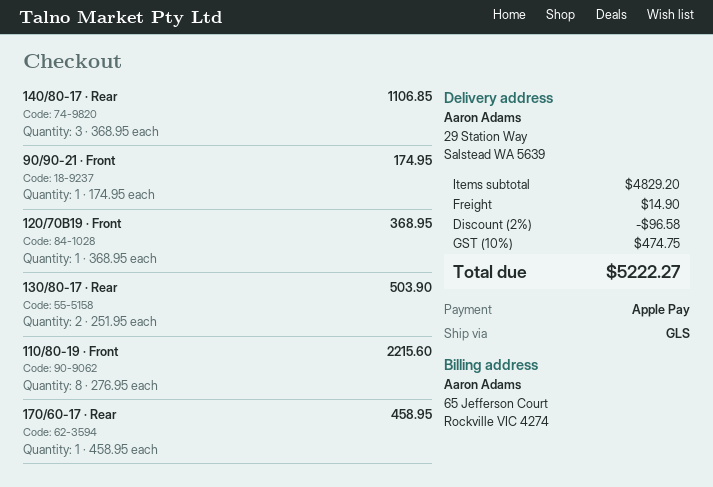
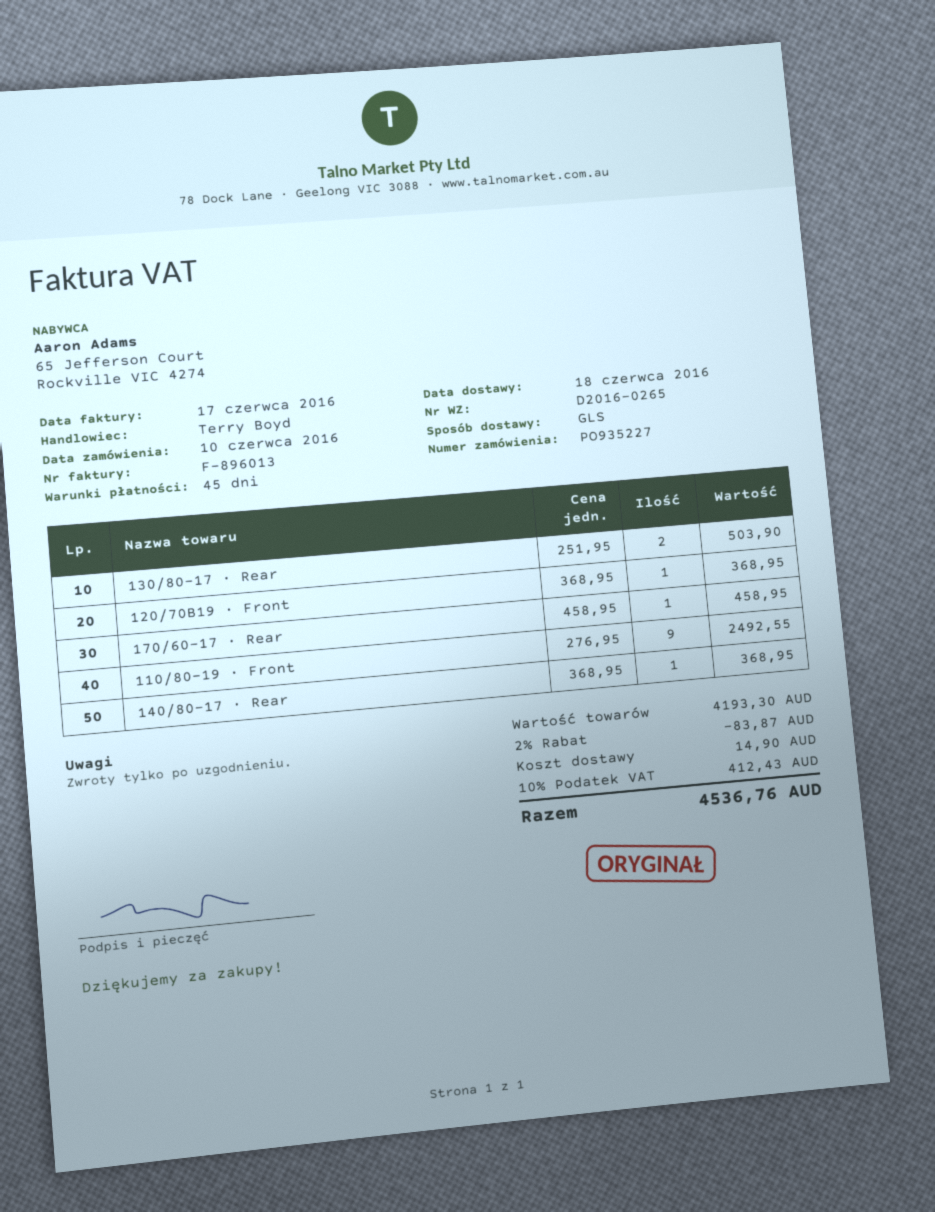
140/80-17 · Rear: 3 x 368.95 = 1106.85 -> 1 x 368.95 = 368.95
90/90-21 · Front: 1 x 174.95 = 174.95 -> none
110/80-19 · Front: 8 x 276.95 = 2215.60 -> 9 x 276.95 = 2492.55
subtotal: 4829.20 -> 4193.30
discount: 2% = 96.58 -> 2% = 83.87
tax: 10% = 474.75 -> 10% = 412.43
total: 5222.27 -> 4536.76

